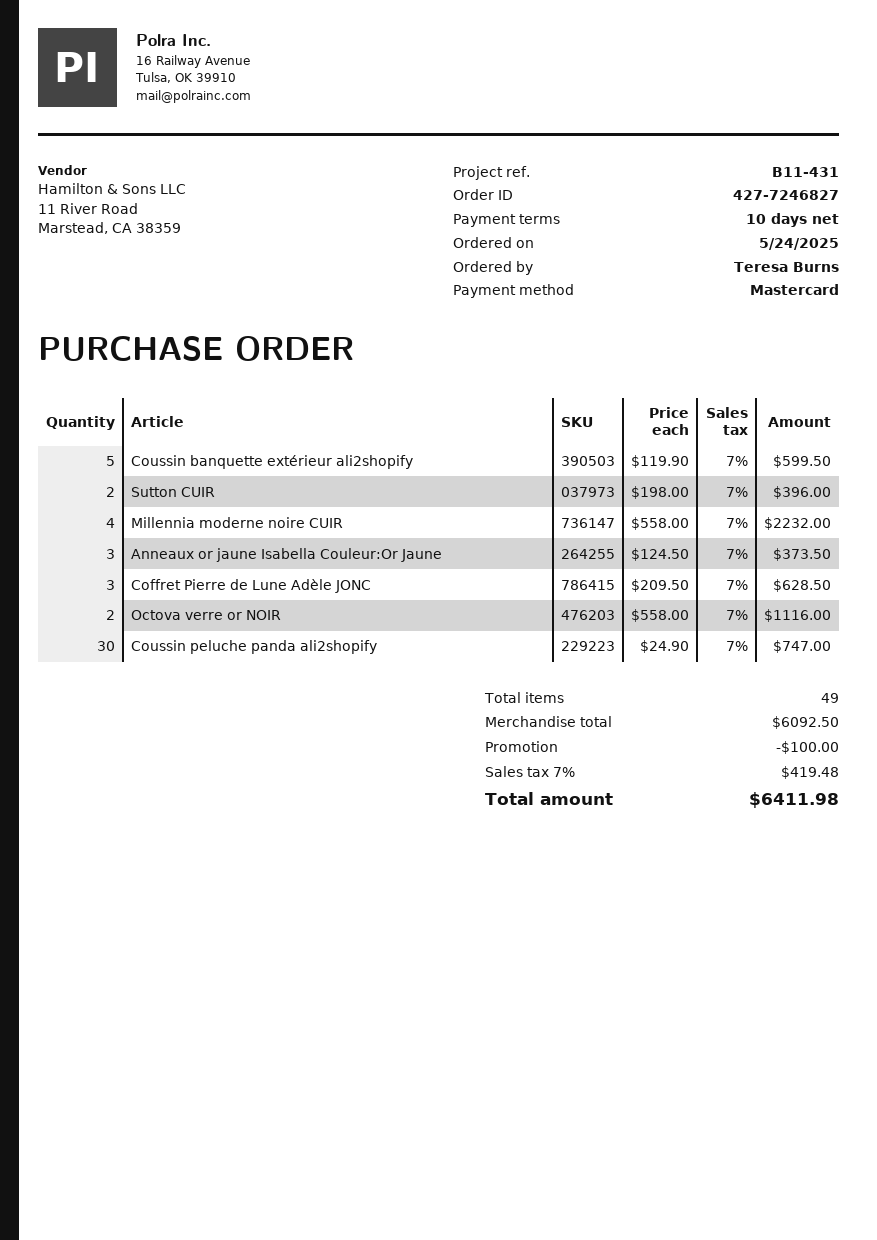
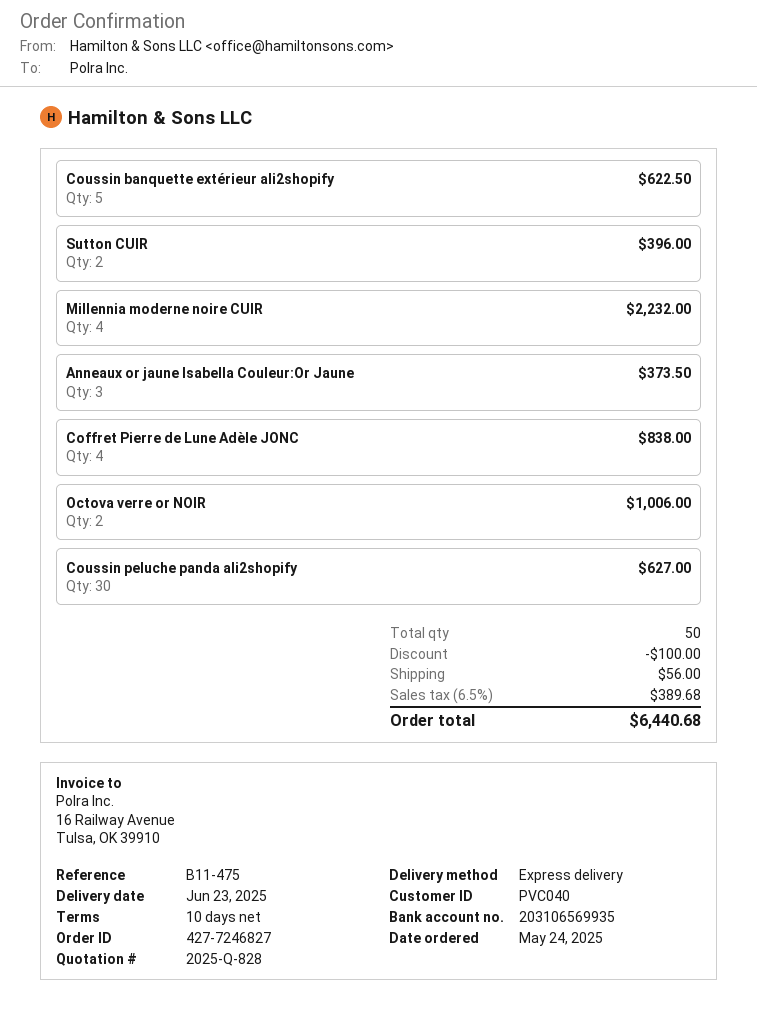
reference: B11-431 -> B11-475
Coussin banquette extérieur ali2shopify: 5 for 599.50 -> 5 for 622.50
Coffret Pierre de Lune Adèle JONC: 3 for 628.50 -> 4 for 838.00
Octova verre or NOIR: 2 for 1116.00 -> 2 for 1006.00
Coussin peluche panda ali2shopify: 30 for 747.00 -> 30 for 627.00
total quantity: 49 -> 50
shipping: none -> 56.00
tax: 7% = 419.48 -> 6.5% = 389.68
total: 6411.98 -> 6440.68

